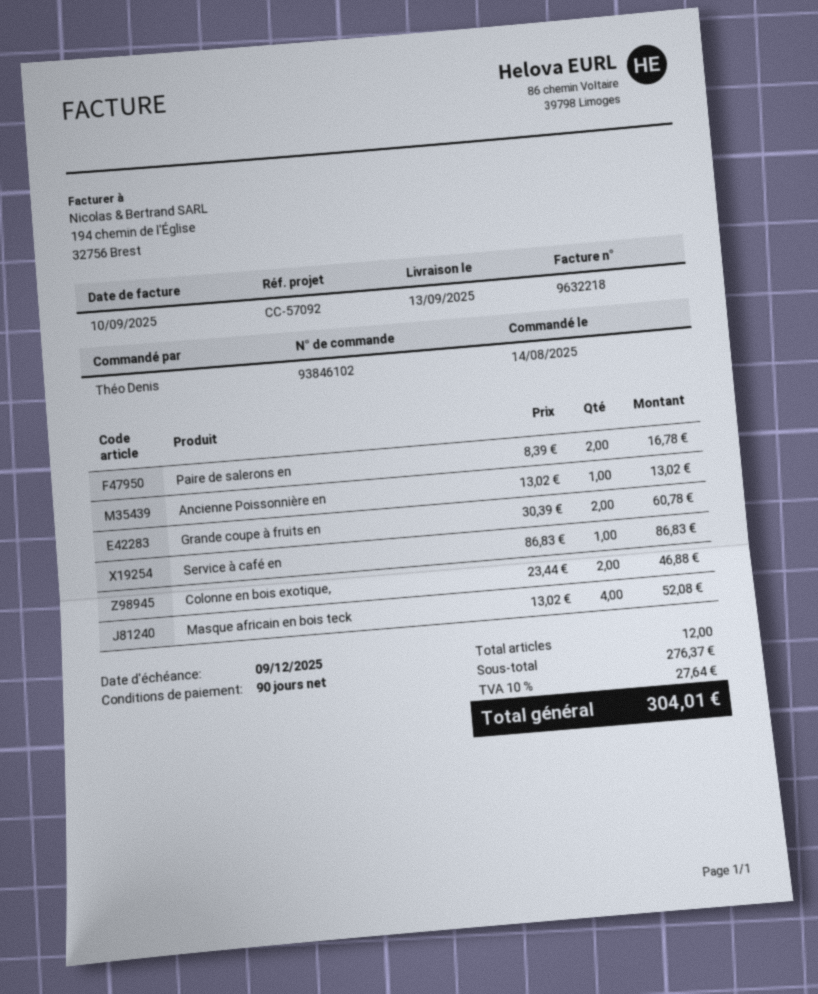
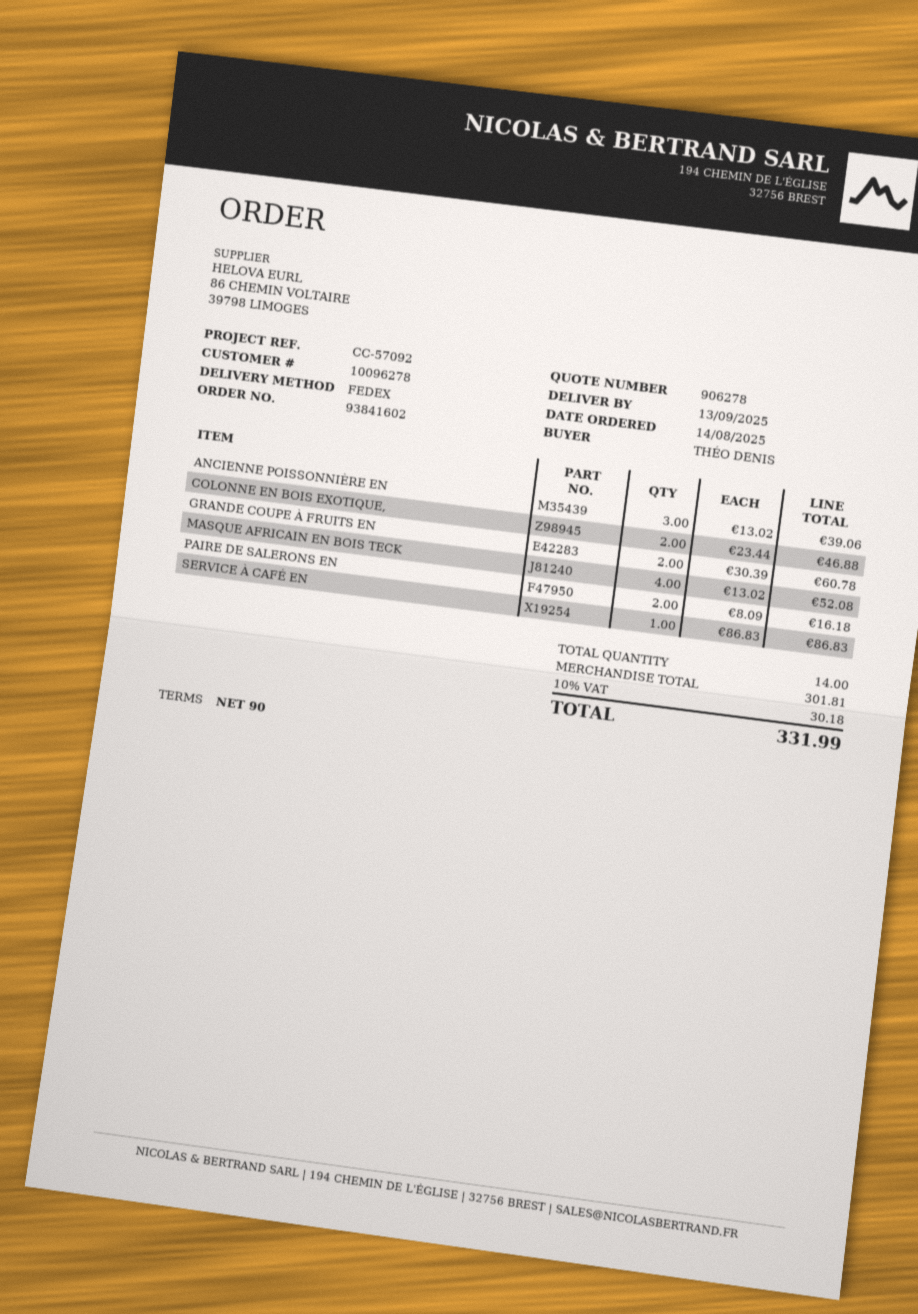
order number: 93846102 -> 93841602
Paire de salerons en: 2 x 8.39 = 16.78 -> 2 x 8.09 = 16.18
Ancienne Poissonnière en: 1 x 13.02 = 13.02 -> 3 x 13.02 = 39.06
total quantity: 12 -> 14
subtotal: 276.37 -> 301.81
tax: 10% = 27.64 -> 10% = 30.18
total: 304.01 -> 331.99

